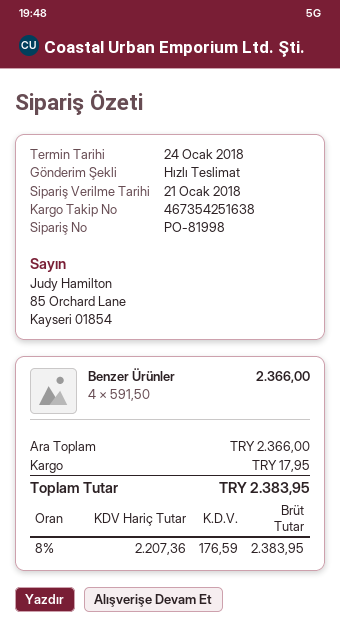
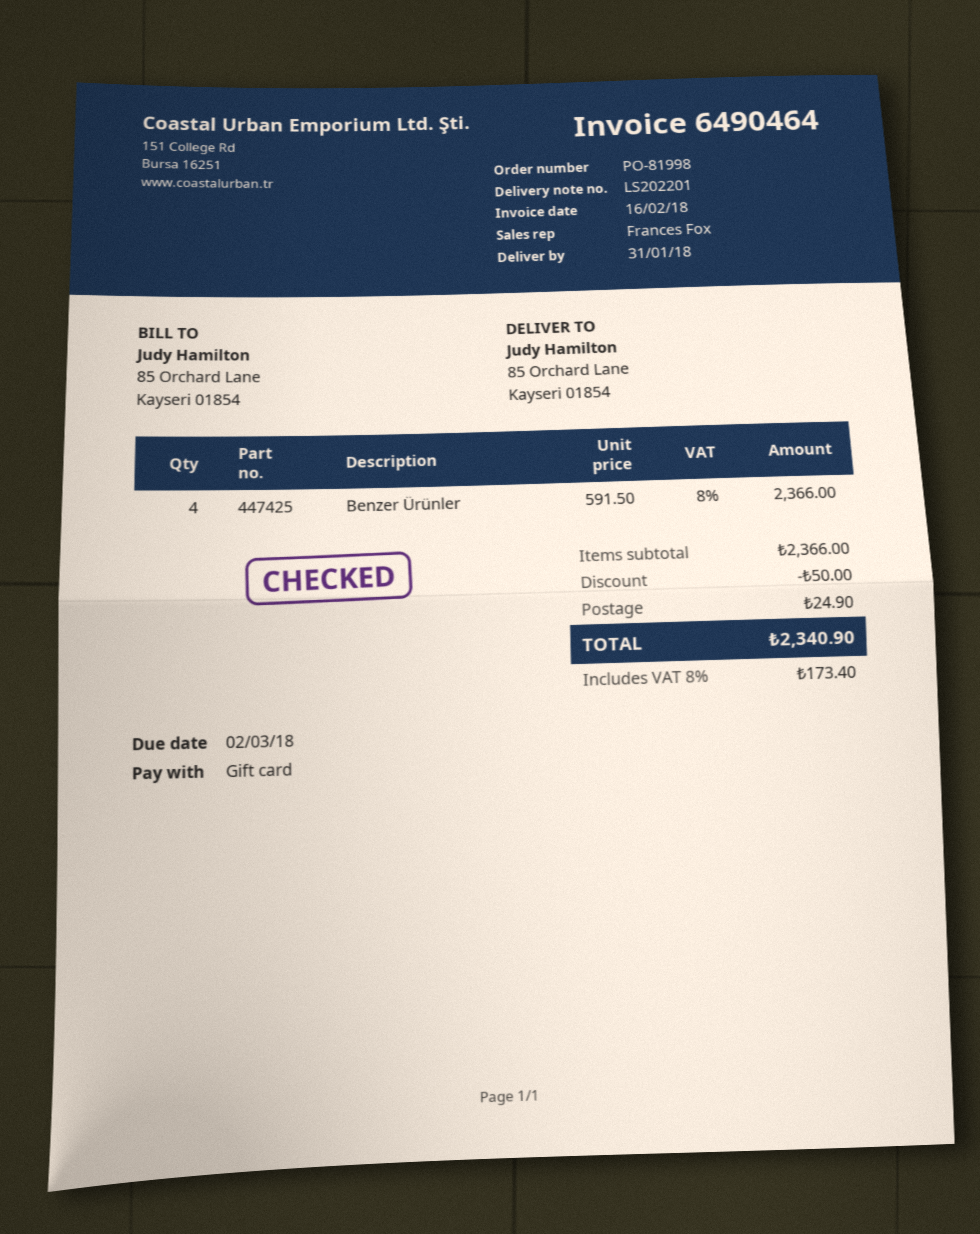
delivery date: 2018-01-24 -> 2018-01-31
discount: none -> 50.00
shipping: 17.95 -> 24.90
tax: 8% = 176.59 -> 8% = 173.40
total: 2383.95 -> 2340.90

